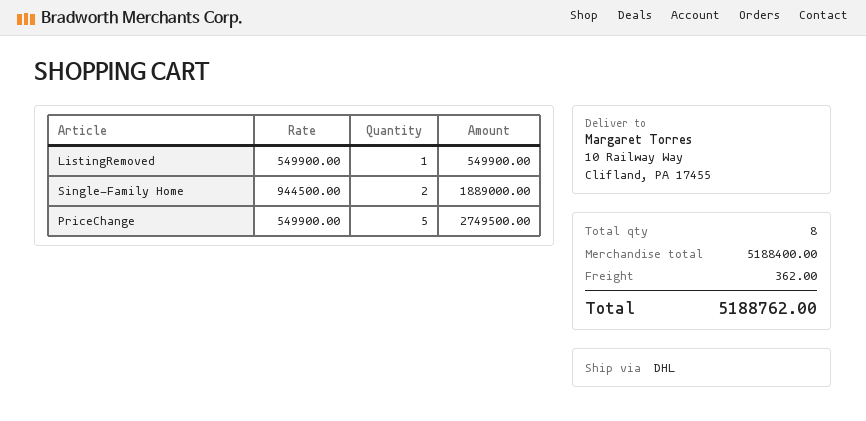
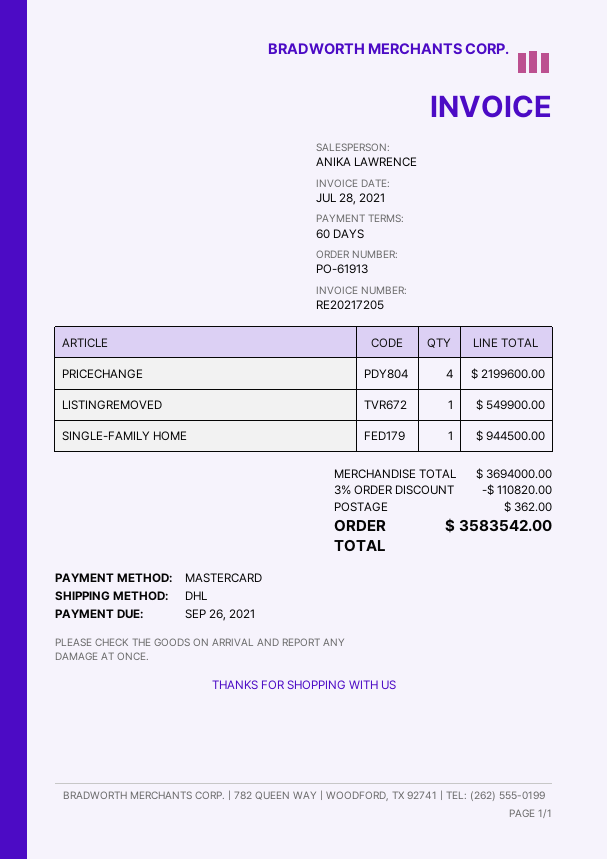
Single-Family Home: 2 for 1889000.00 -> 1 for 944500.00
PriceChange: 5 for 2749500.00 -> 4 for 2199600.00
subtotal: 5188400.00 -> 3694000.00
discount: none -> 3% = 110820.00
total: 5188762.00 -> 3583542.00

